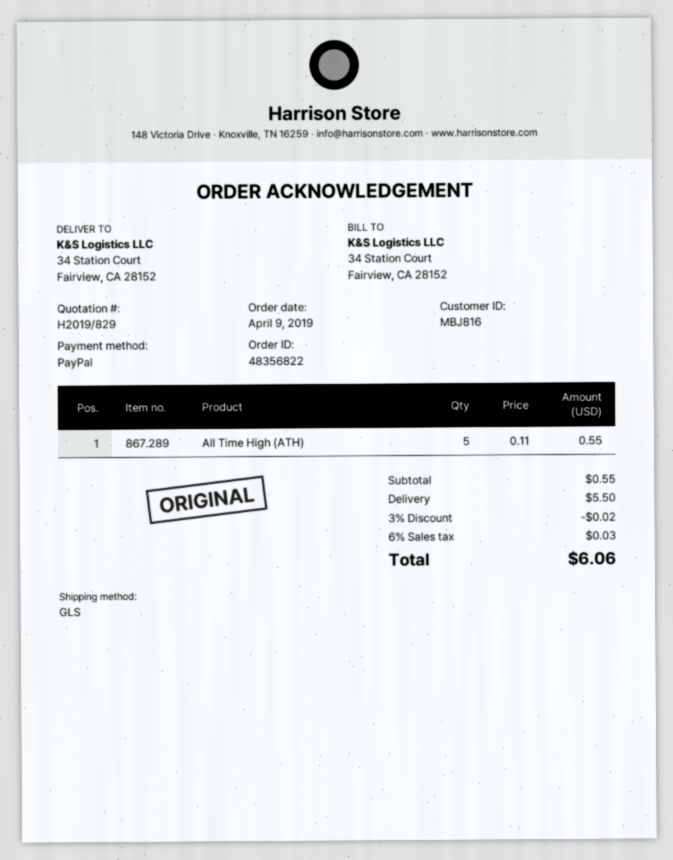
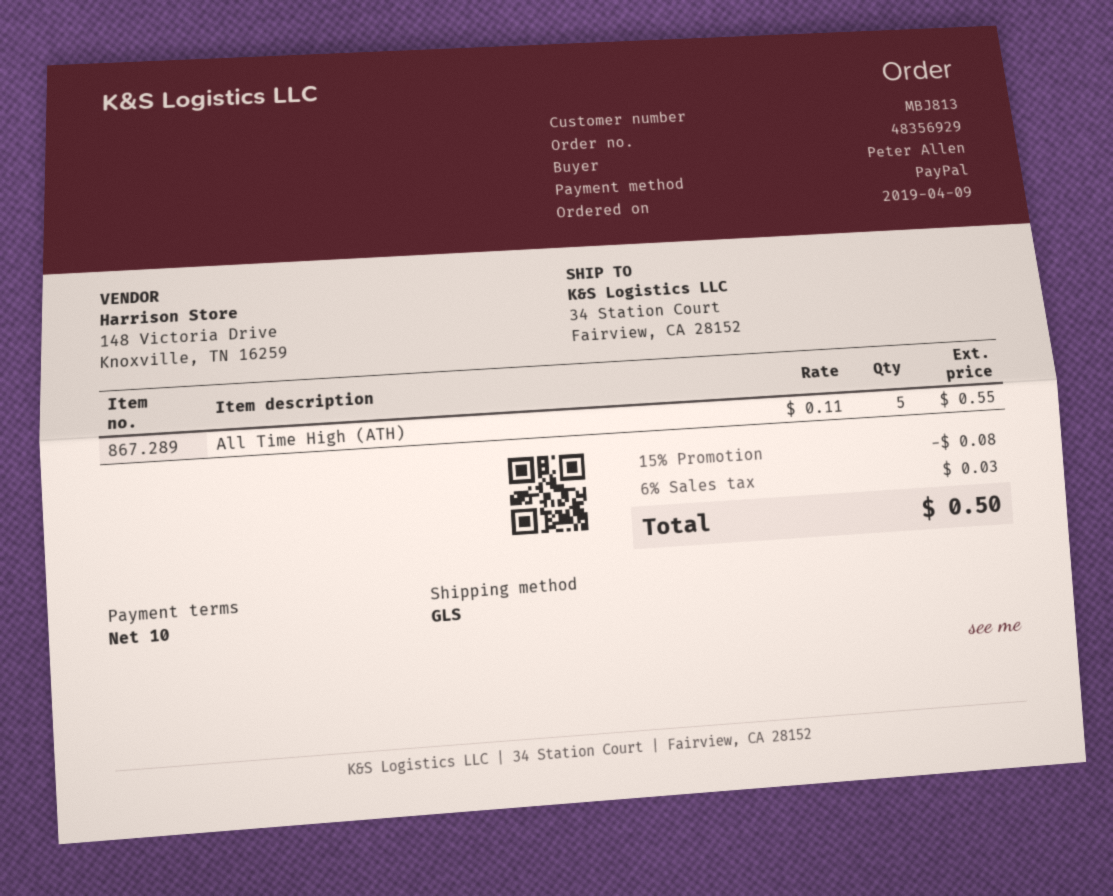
order number: 48356822 -> 48356929
customer number: MBJ816 -> MBJ813
discount: 3% = 0.02 -> 15% = 0.08
shipping: 5.50 -> none
total: 6.06 -> 0.50

